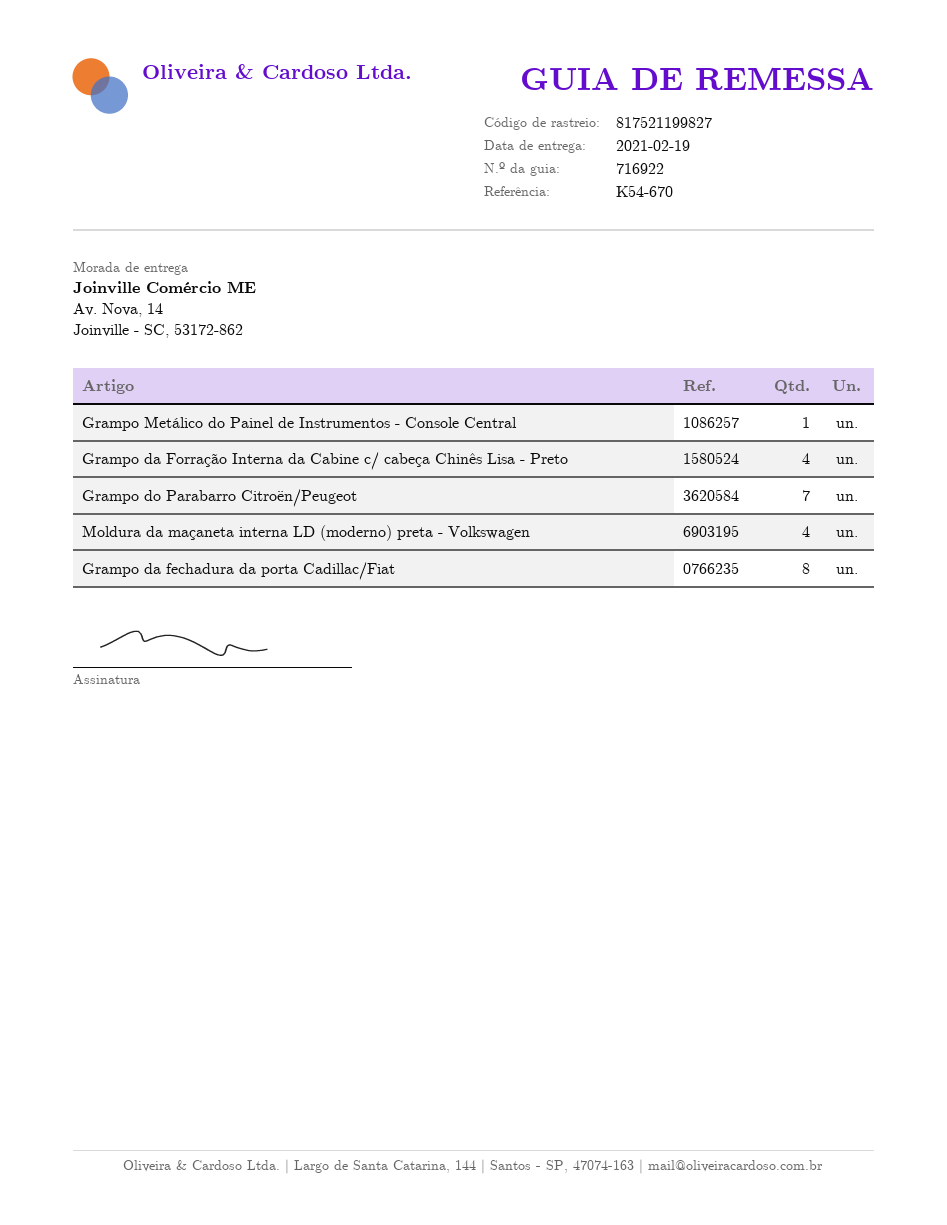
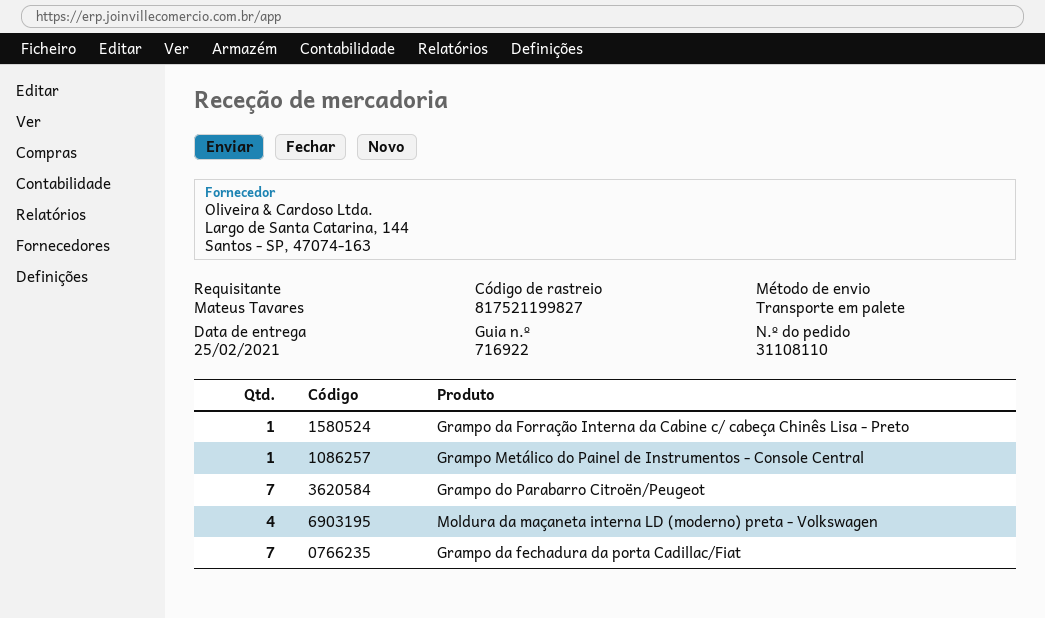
delivery date: 2021-02-19 -> 2021-02-25
Grampo da Forração Interna da Cabine c/ cabeça Chinês Lisa - Preto: 4 -> 1
Grampo da fechadura da porta Cadillac/Fiat: 8 -> 7

